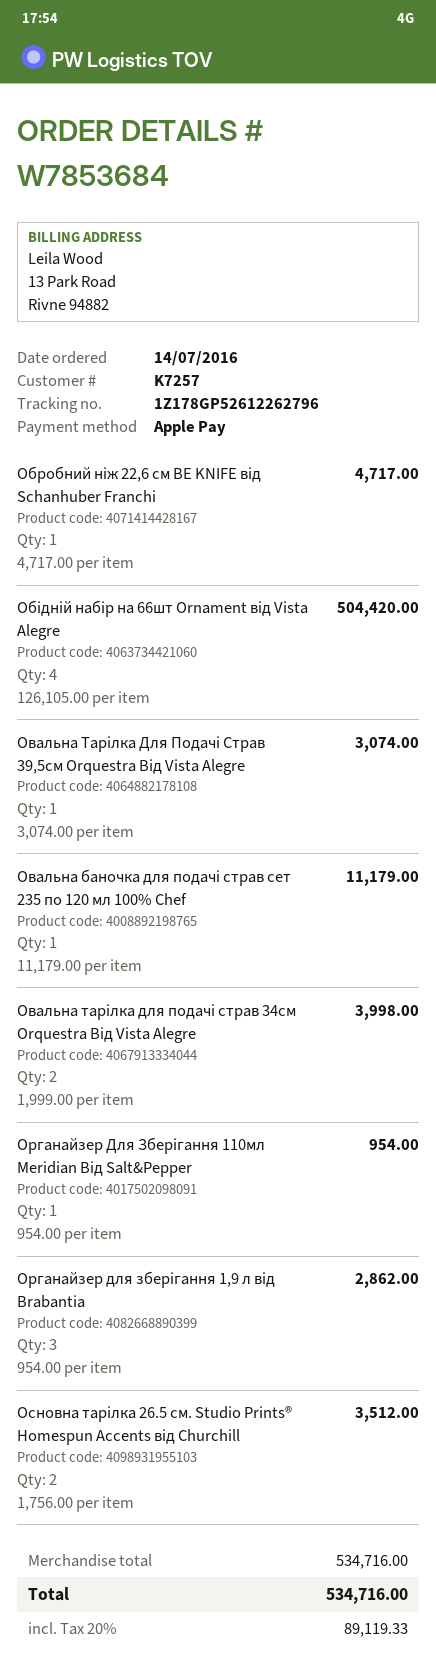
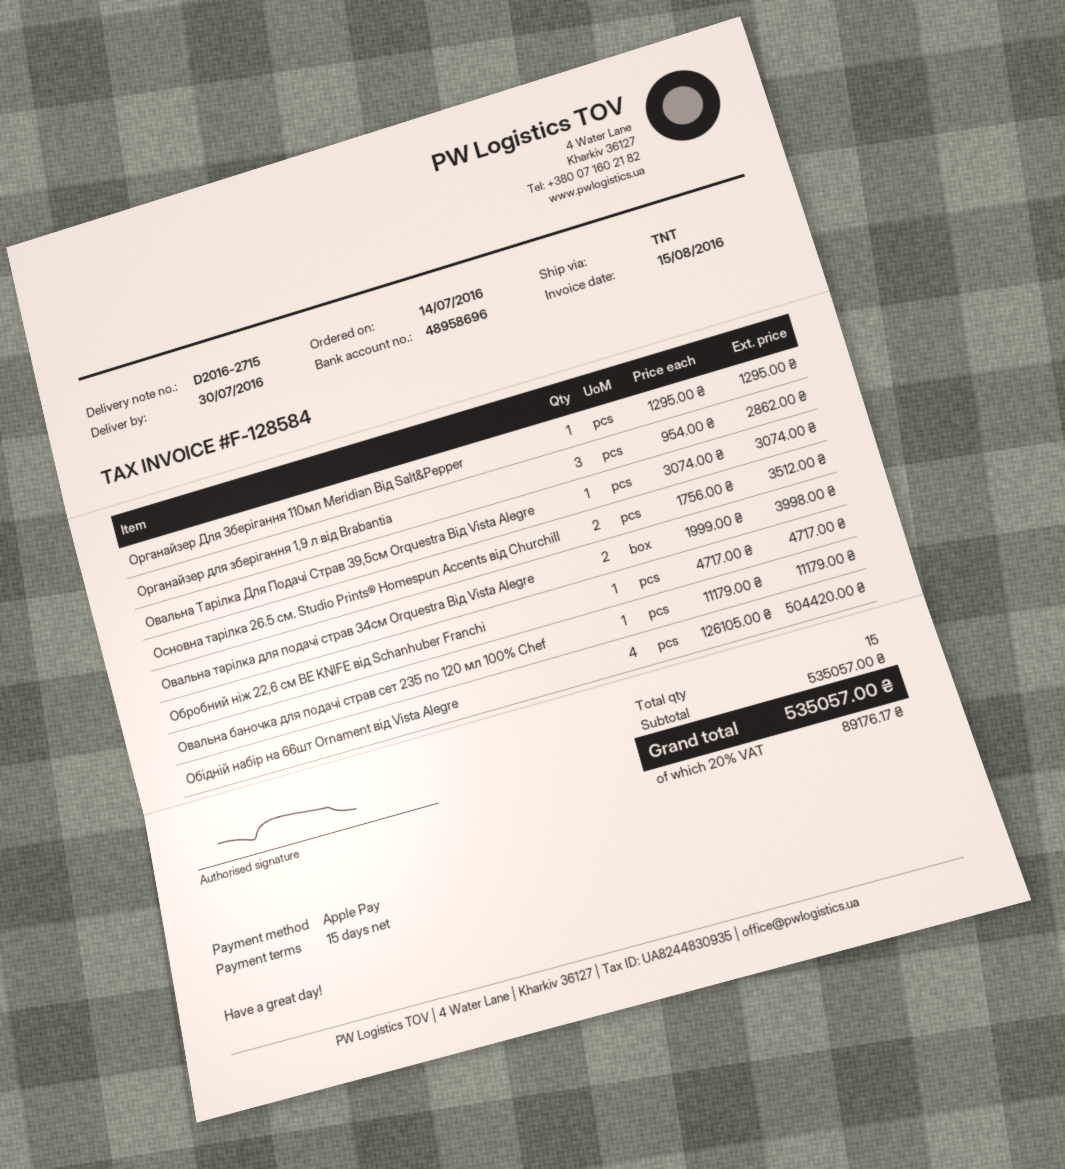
Органайзер Для Зберігання 110мл Meridian Від Salt&Pepper: 1 x 954.00 = 954.00 -> 1 x 1295.00 = 1295.00
subtotal: 534716.00 -> 535057.00
tax: 20% = 89119.33 -> 20% = 89176.17
total: 534716.00 -> 535057.00

